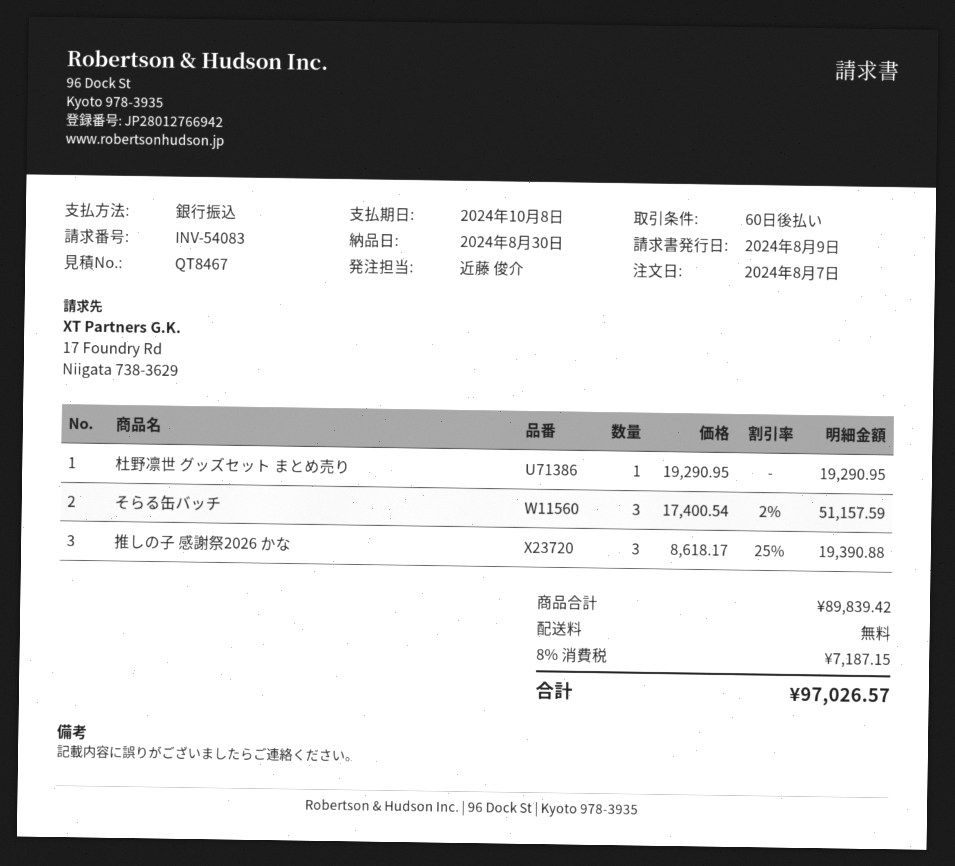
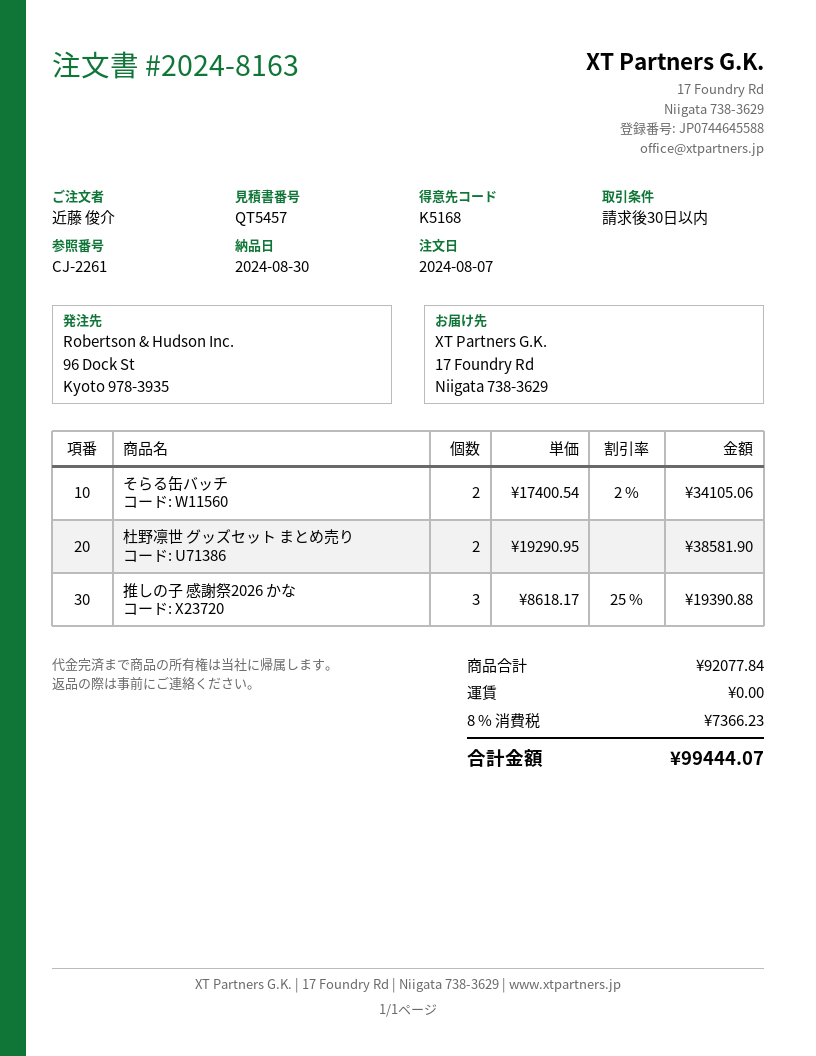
quote number: QT8467 -> QT5457
payment terms: 60 days -> 30 days
杜野凛世 グッズセット まとめ売り: 1 x 19290.95 = 19290.95 -> 2 x 19290.95 = 38581.90
そらる缶バッチ: 3 x 17400.54 - 2% = 51157.59 -> 2 x 17400.54 - 2% = 34105.06
subtotal: 89839.42 -> 92077.84
tax: 8% = 7187.15 -> 8% = 7366.23
total: 97026.57 -> 99444.07

